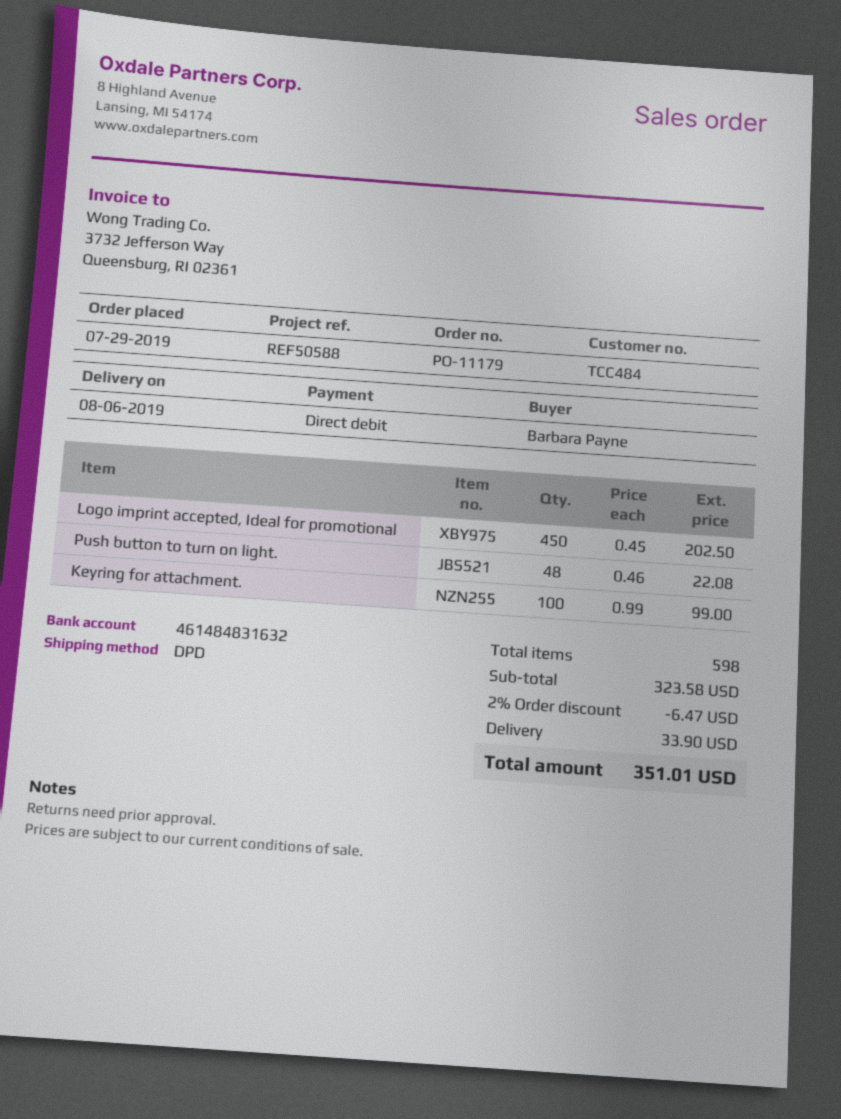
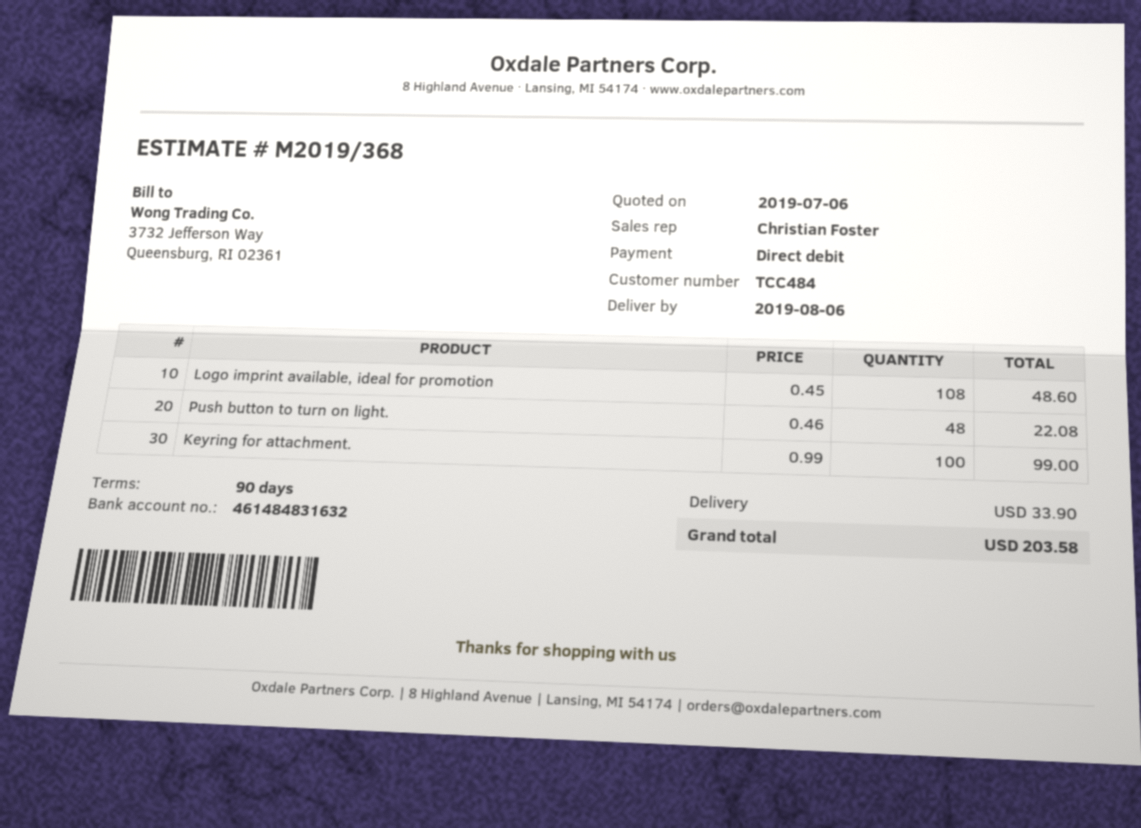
Logo imprint accepted, Ideal for promotional: 450 x 0.45 = 202.50 -> none
Logo imprint available, ideal for promotion: none -> 108 x 0.45 = 48.60
discount: 2% = 6.47 -> none
total: 351.01 -> 203.58

